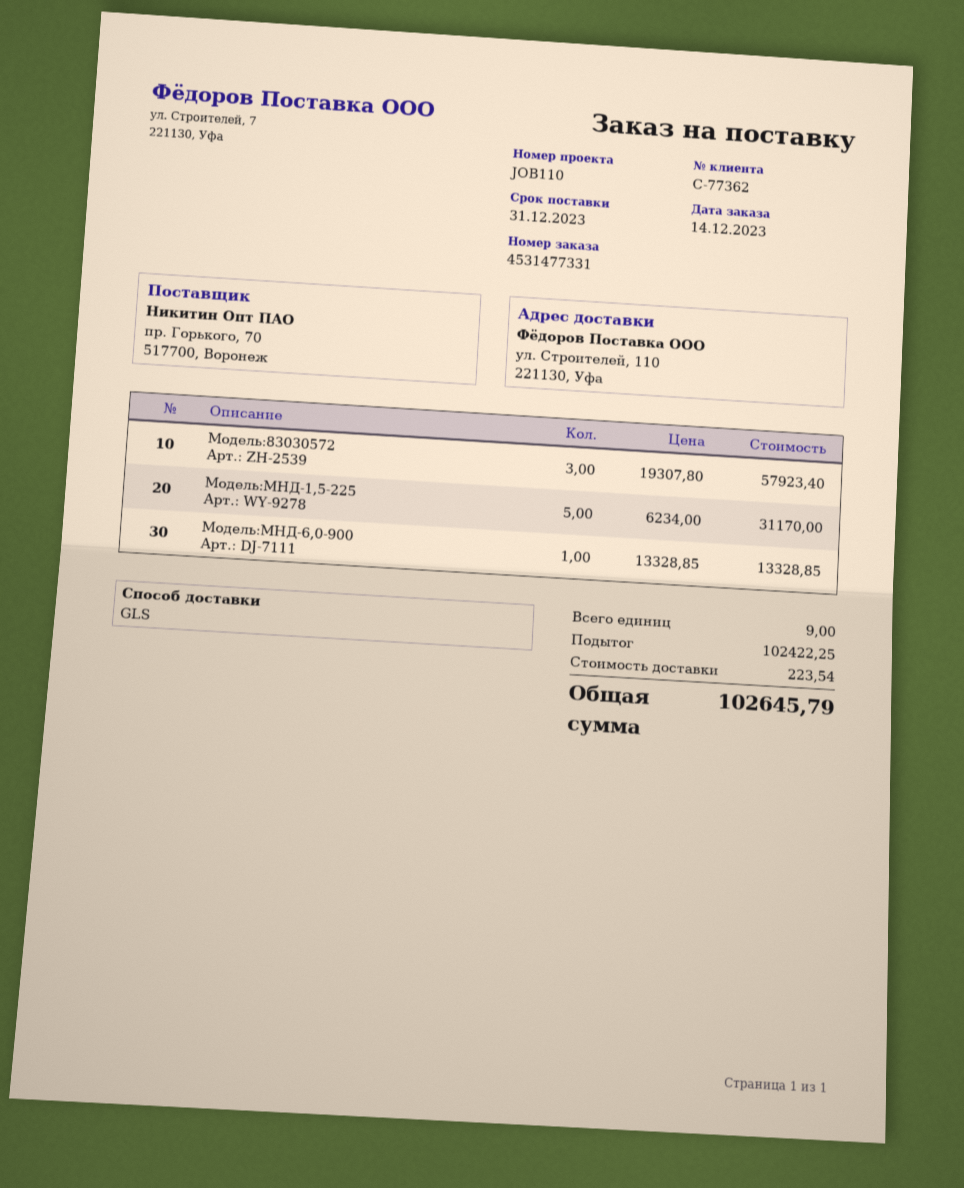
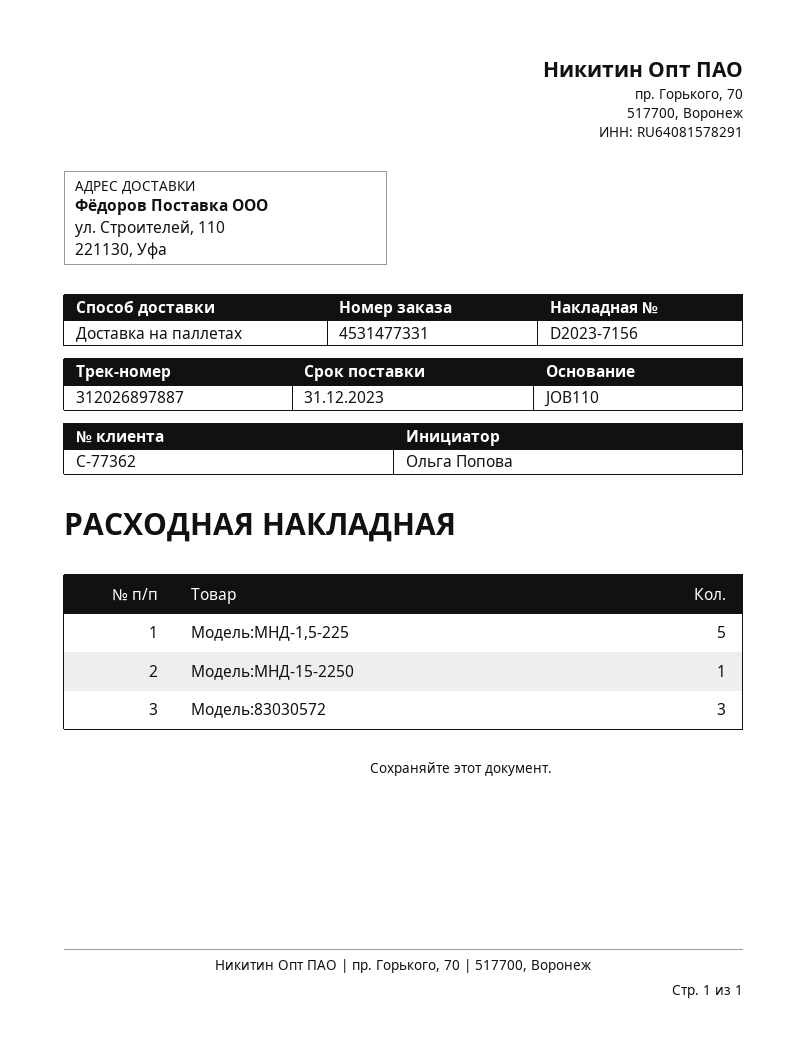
shipping method: GLS -> pallet freight
Модель:МНД-6,0-900: 1 -> none
Модель:МНД-15-2250: none -> 1

